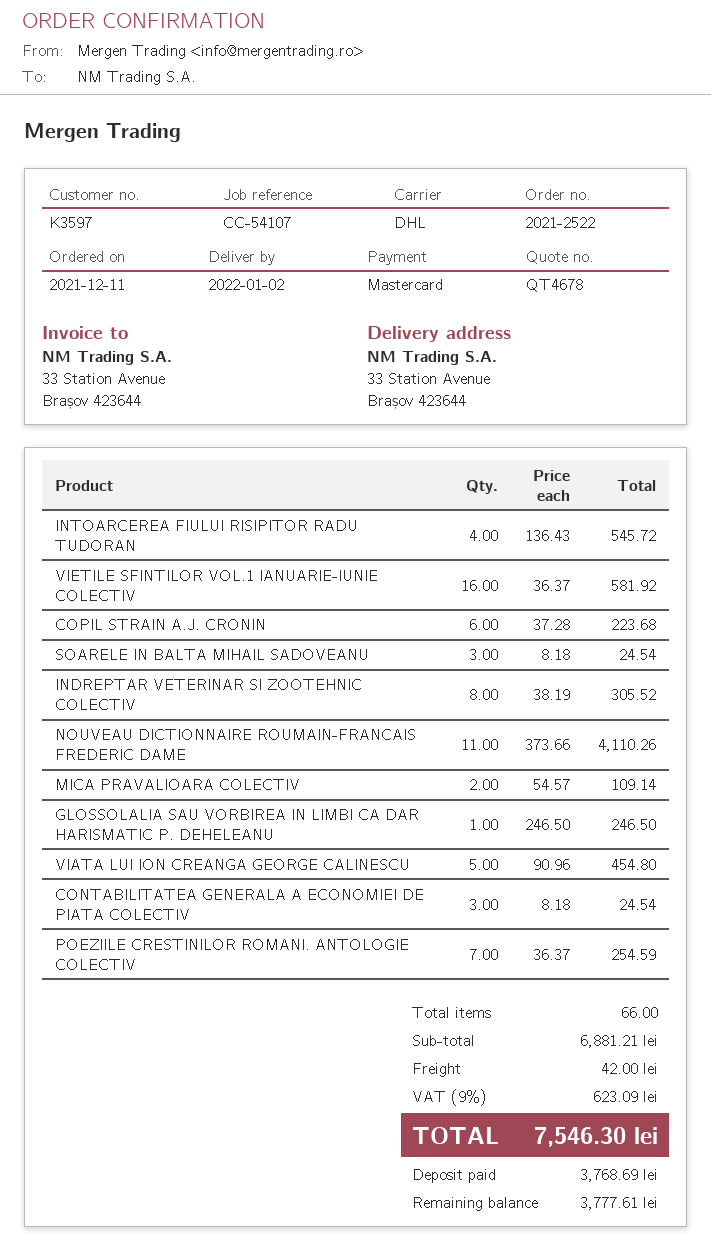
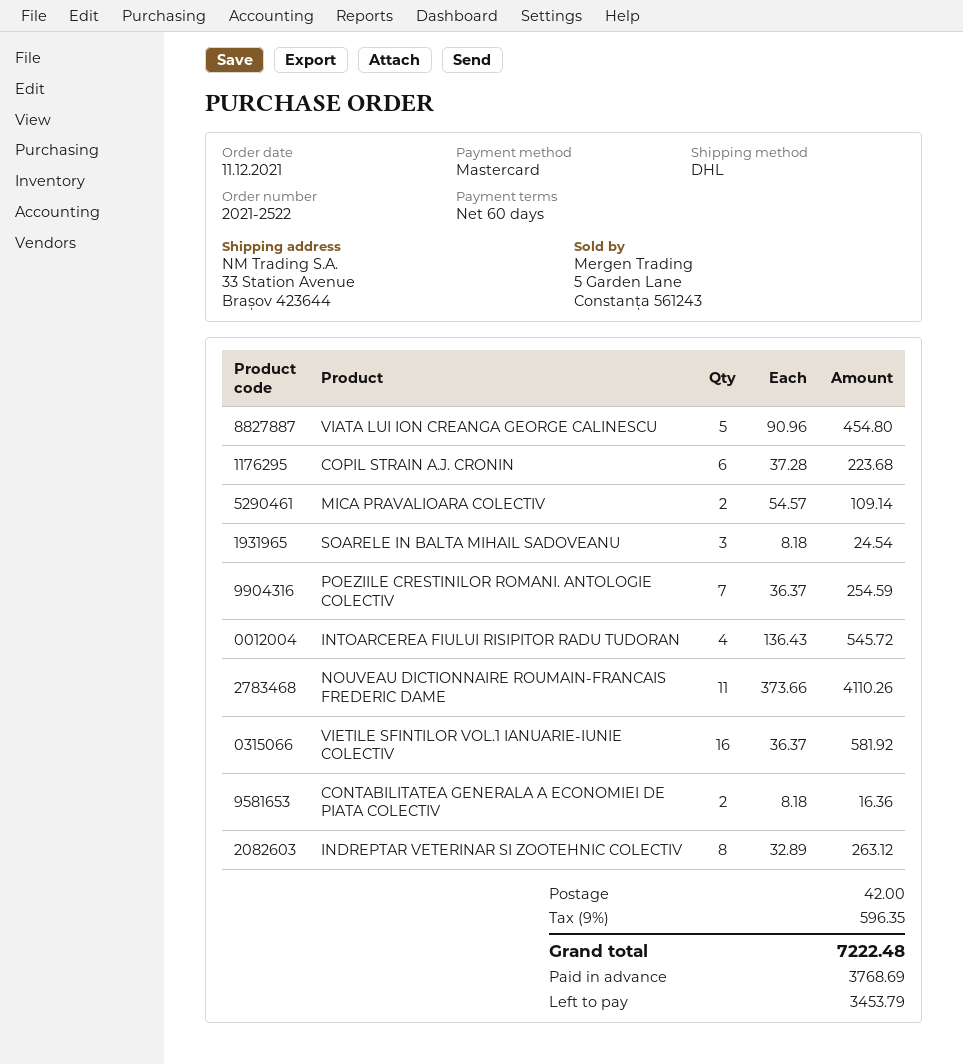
INDREPTAR VETERINAR SI ZOOTEHNIC COLECTIV: 8 x 38.19 = 305.52 -> 8 x 32.89 = 263.12
GLOSSOLALIA SAU VORBIREA IN LIMBI CA DAR HARISMATIC P. DEHELEANU: 1 x 246.50 = 246.50 -> none
CONTABILITATEA GENERALA A ECONOMIEI DE PIATA COLECTIV: 3 x 8.18 = 24.54 -> 2 x 8.18 = 16.36
tax: 9% = 623.09 -> 9% = 596.35
total: 7546.30 -> 7222.48
balance: 3777.61 -> 3453.79

